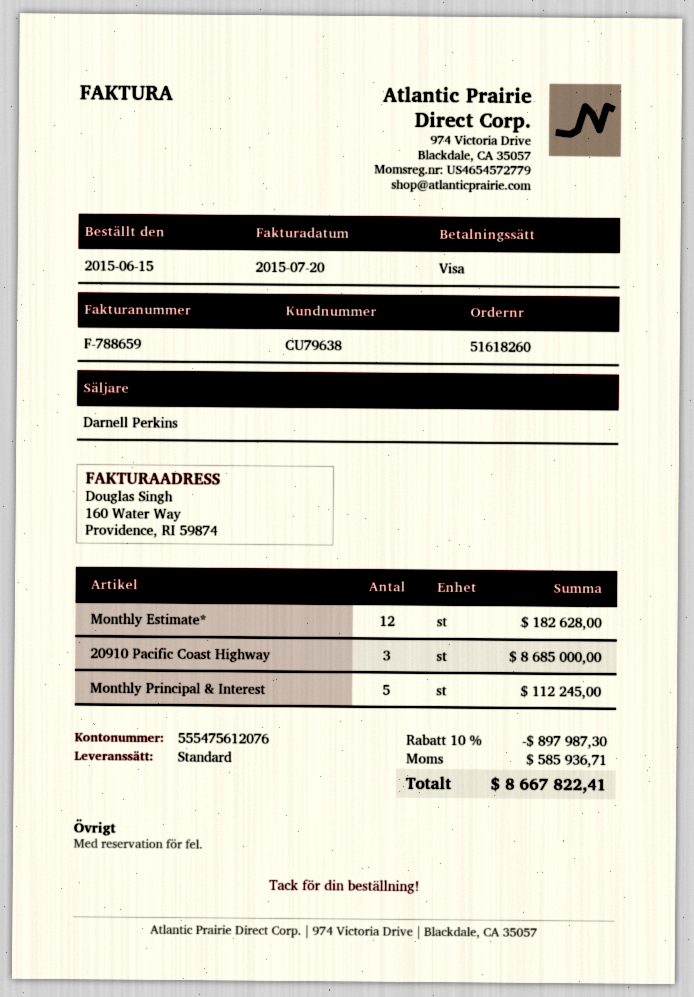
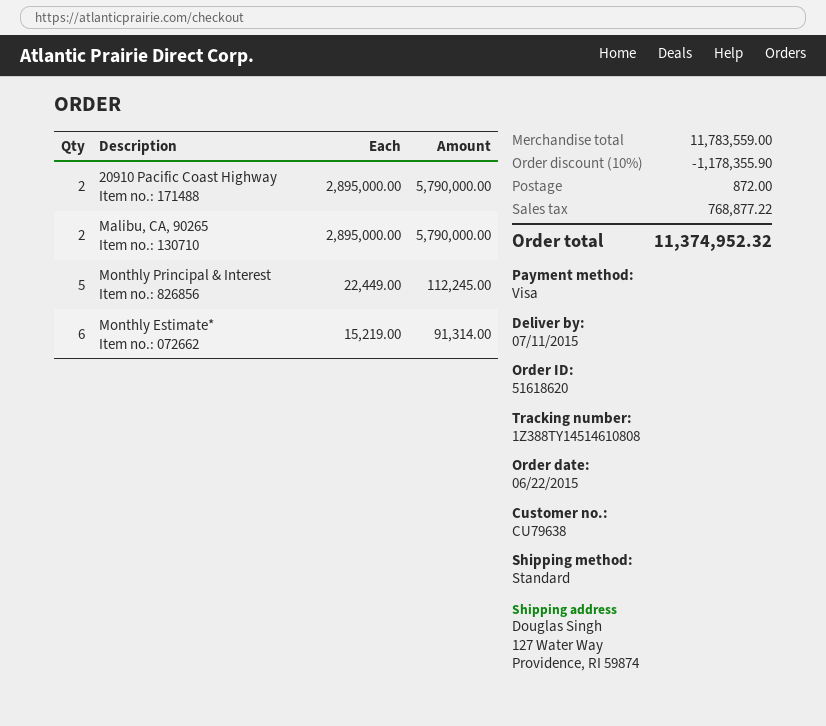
order number: 51618260 -> 51618620
order date: 2015-06-15 -> 2015-06-22
Monthly Estimate*: 12 for 182628.00 -> 6 for 91314.00
20910 Pacific Coast Highway: 3 for 8685000.00 -> 2 for 5790000.00
Malibu, CA, 90265: none -> 2 for 5790000.00
discount: 10% = 897987.30 -> 10% = 1178355.90
shipping: none -> 872.00
tax: 585936.71 -> 768877.22
total: 8667822.41 -> 11374952.32

